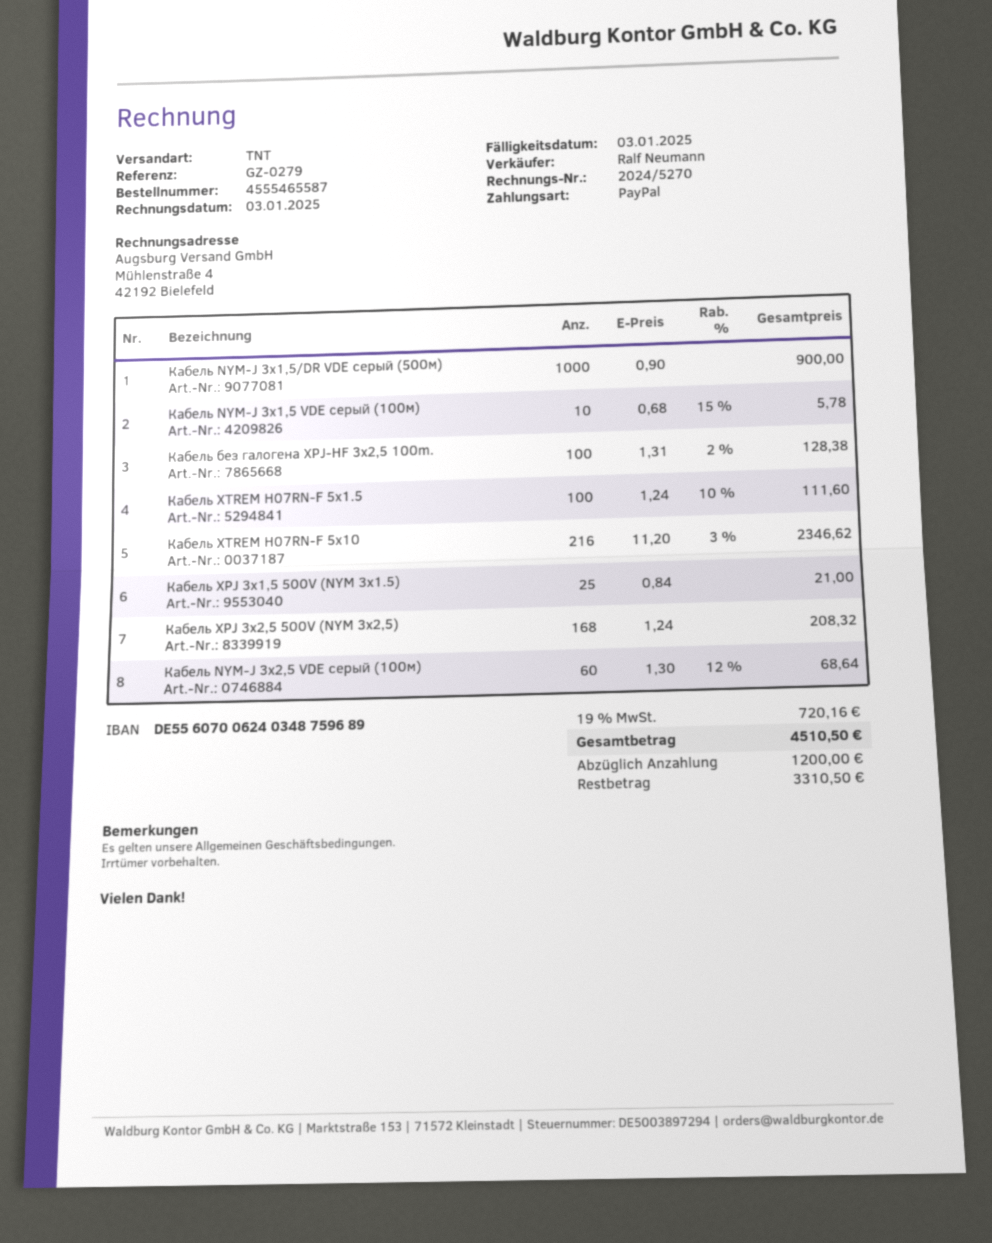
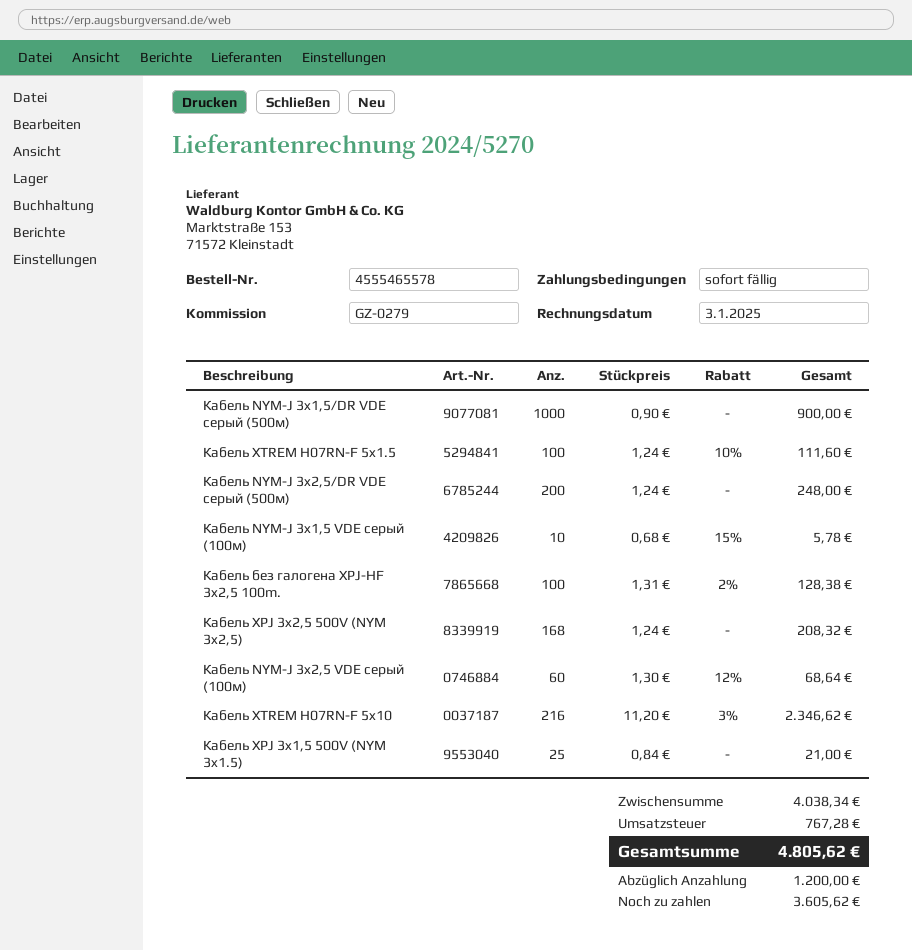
order number: 4555465587 -> 4555465578
Кабель NYM-J 3x2,5/DR VDE серый (500м): none -> 200 x 1.24 = 248.00
tax: 720.16 -> 767.28
total: 4510.50 -> 4805.62
balance: 3310.50 -> 3605.62

